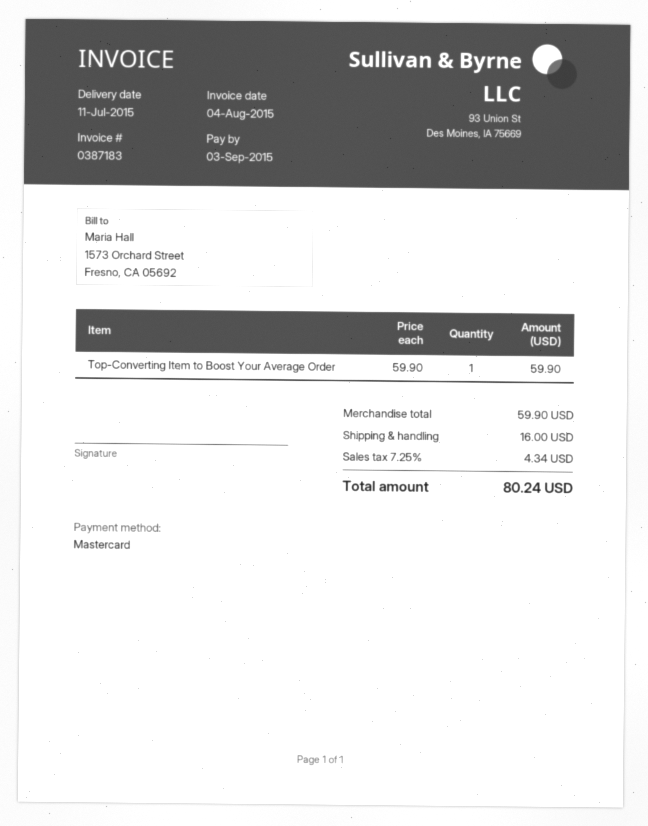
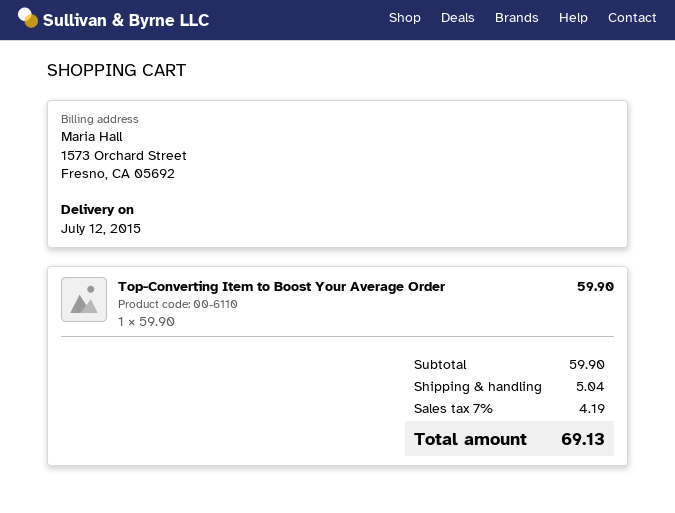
delivery date: 2015-07-11 -> 2015-07-12
shipping: 16.00 -> 5.04
tax: 7.25% = 4.34 -> 7% = 4.19
total: 80.24 -> 69.13

